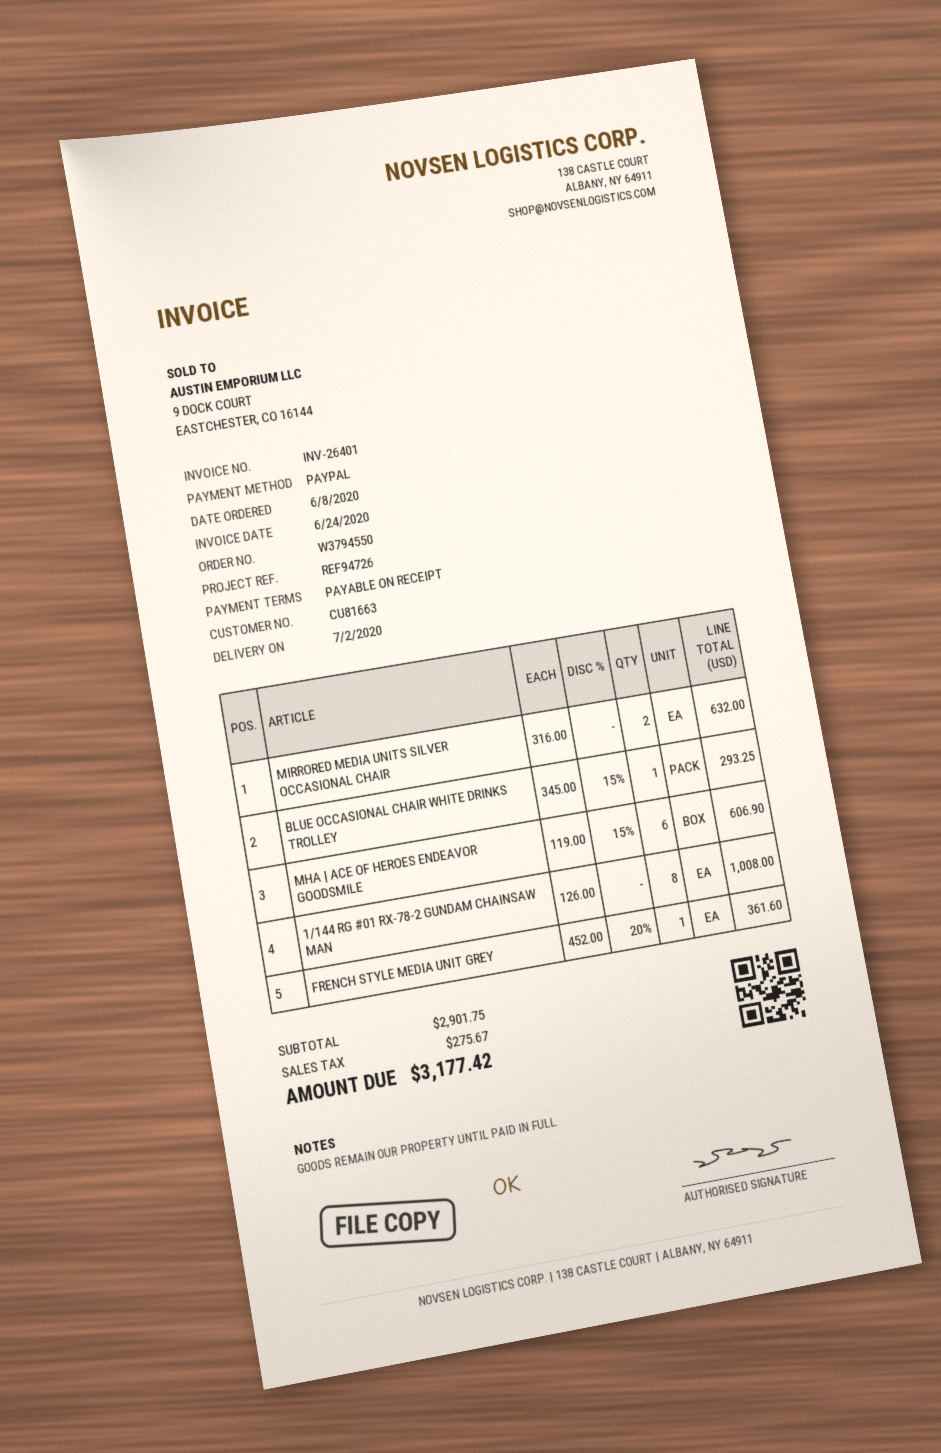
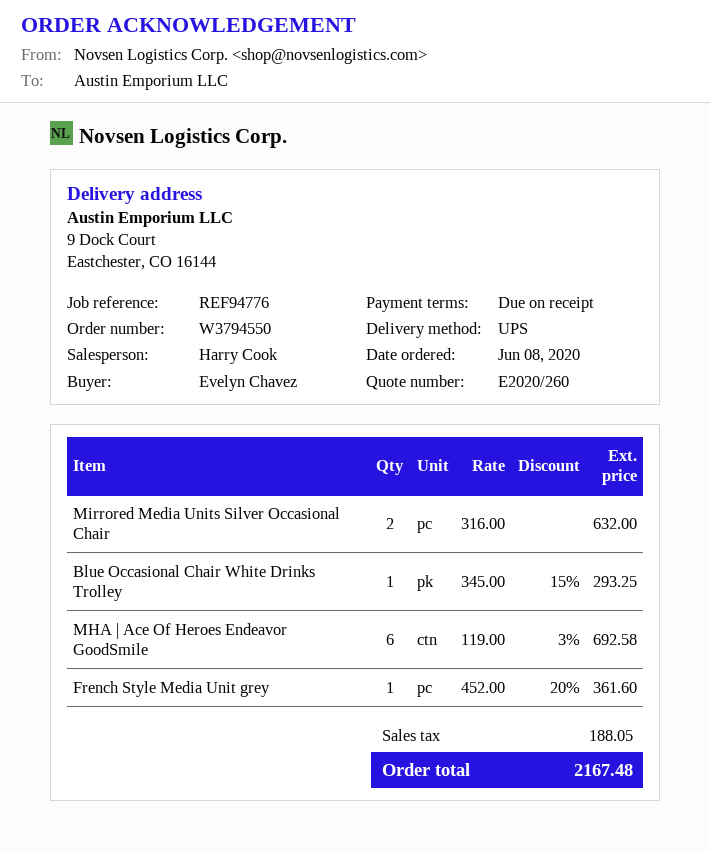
reference: REF94726 -> REF94776
MHA | ACE OF HEROES ENDEAVOR GOODSMILE: 6 x 119.00 - 15% = 606.90 -> 6 x 119.00 - 3% = 692.58
1/144 RG #01 RX-78-2 GUNDAM CHAINSAW MAN: 8 x 126.00 = 1008.00 -> none
tax: 275.67 -> 188.05
total: 3177.42 -> 2167.48

